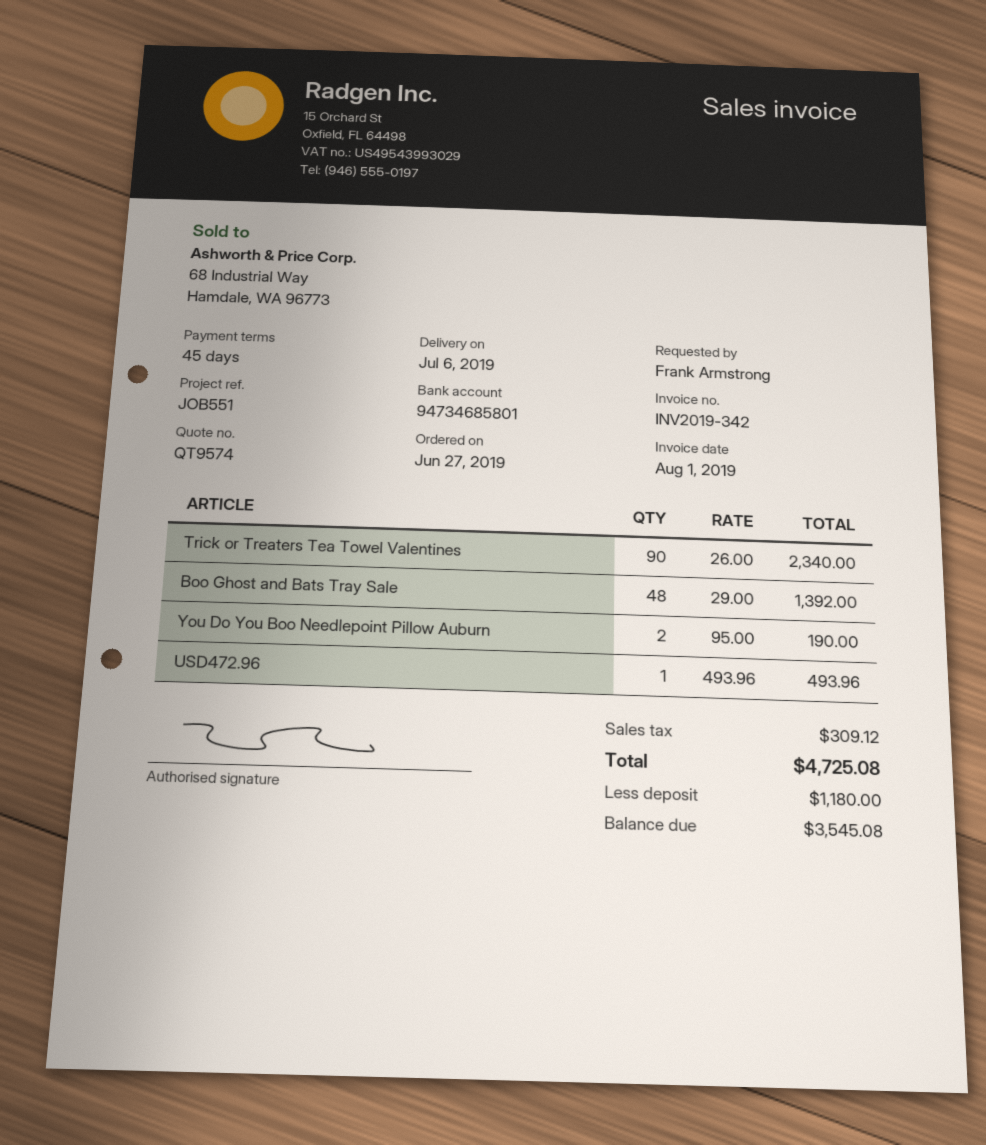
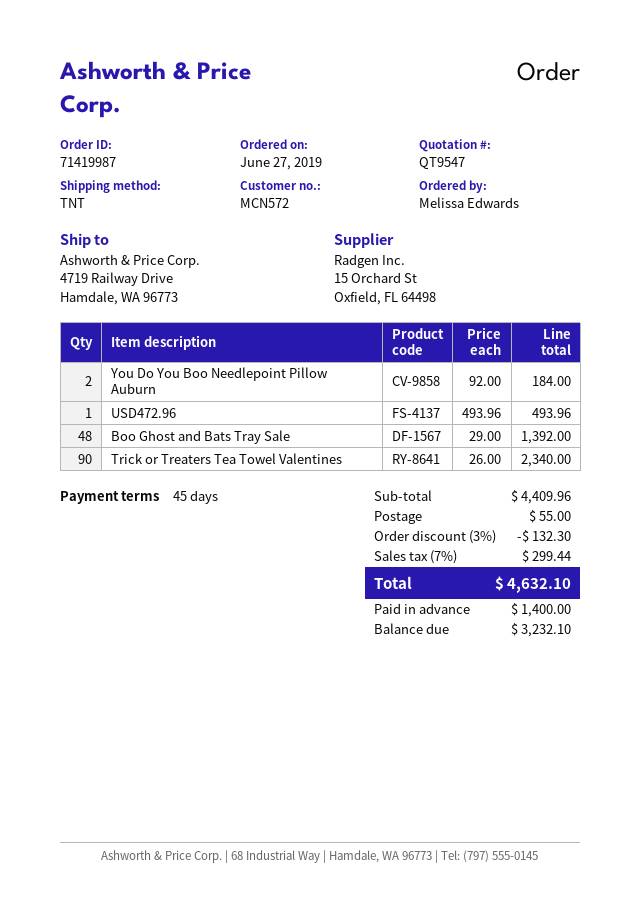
quote number: QT9574 -> QT9547
ordered by: Frank Armstrong -> Melissa Edwards
You Do You Boo Needlepoint Pillow Auburn: 2 x 95.00 = 190.00 -> 2 x 92.00 = 184.00
discount: none -> 3% = 132.30
shipping: none -> 55.00
tax: 309.12 -> 299.44
total: 4725.08 -> 4632.10
deposit: 1180.00 -> 1400.00
balance: 3545.08 -> 3232.10

